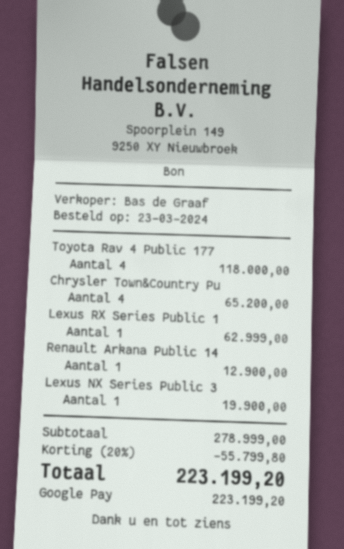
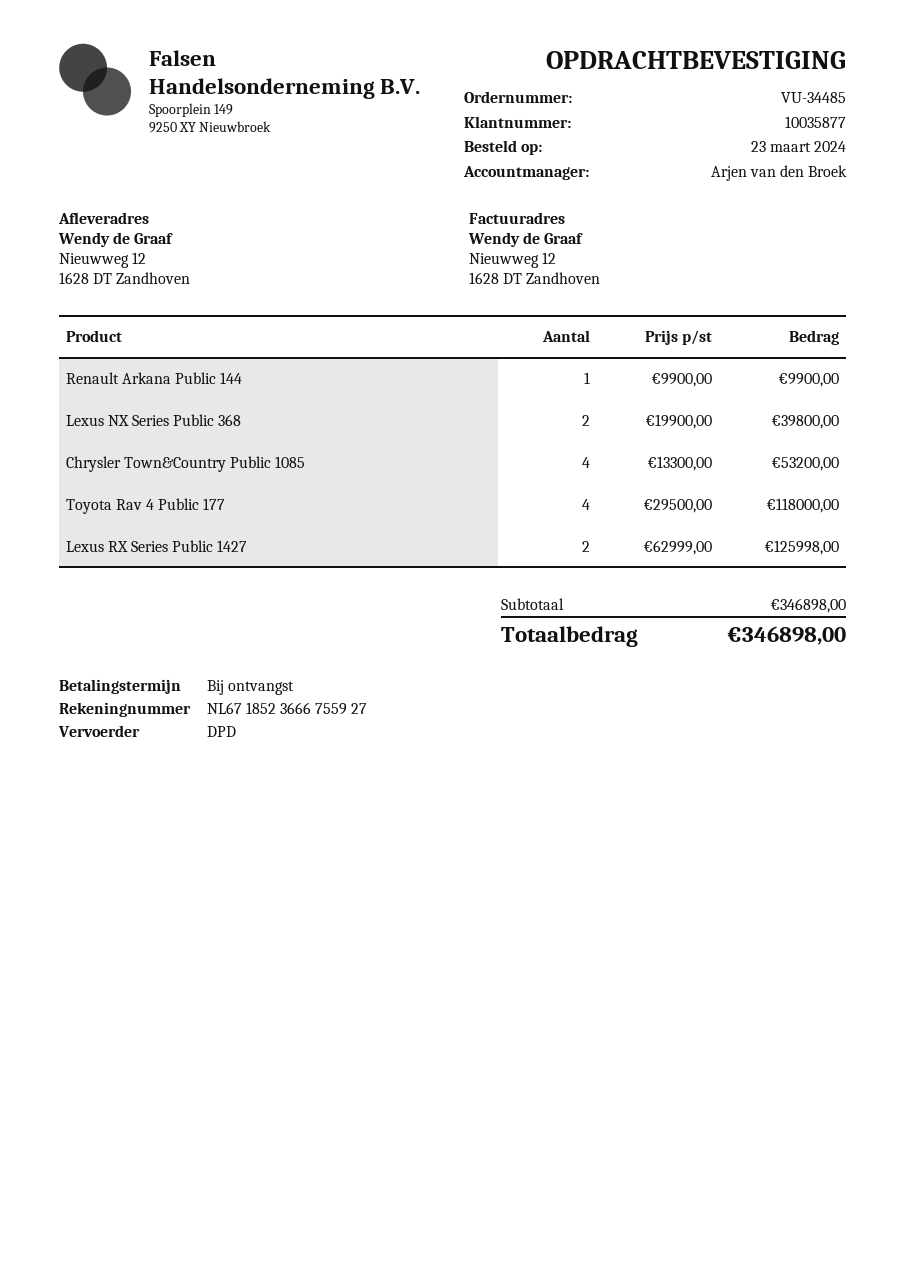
sales rep: Bas de Graaf -> Arjen van den Broek
Chrysler Town&Country Pu: 4 for 65200.00 -> 4 for 53200.00
Lexus RX Series Public 1: 1 for 62999.00 -> 2 for 125998.00
Renault Arkana Public 14: 1 for 12900.00 -> 1 for 9900.00
Lexus NX Series Public 3: 1 for 19900.00 -> 2 for 39800.00
subtotal: 278999.00 -> 346898.00
discount: 20% = 55799.80 -> none
total: 223199.20 -> 346898.00

